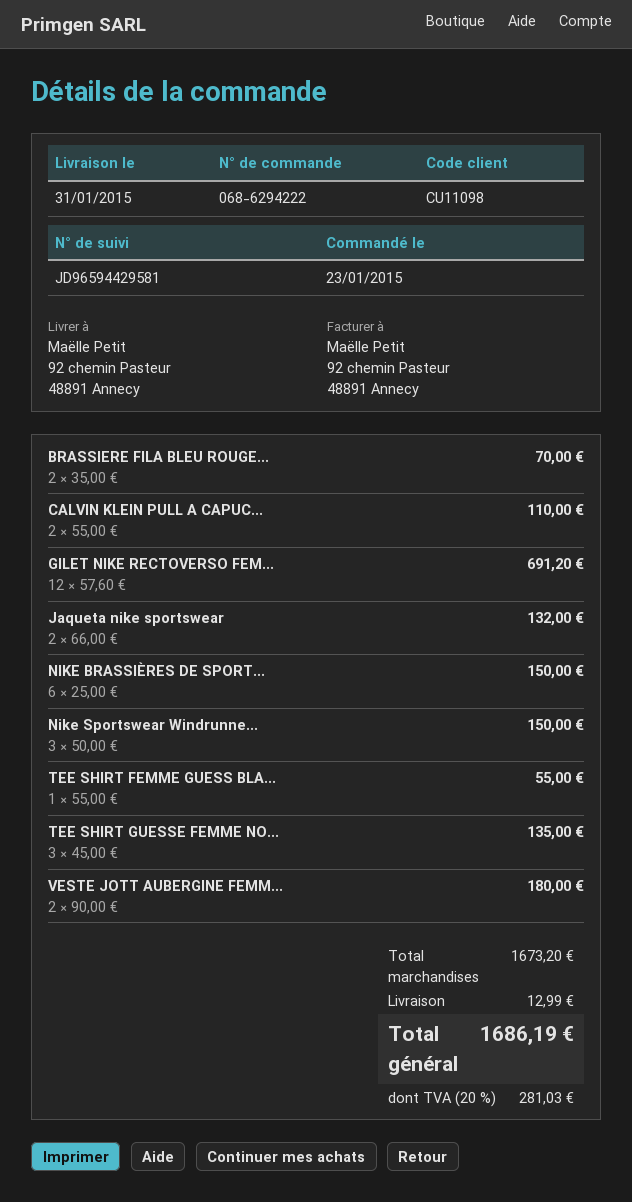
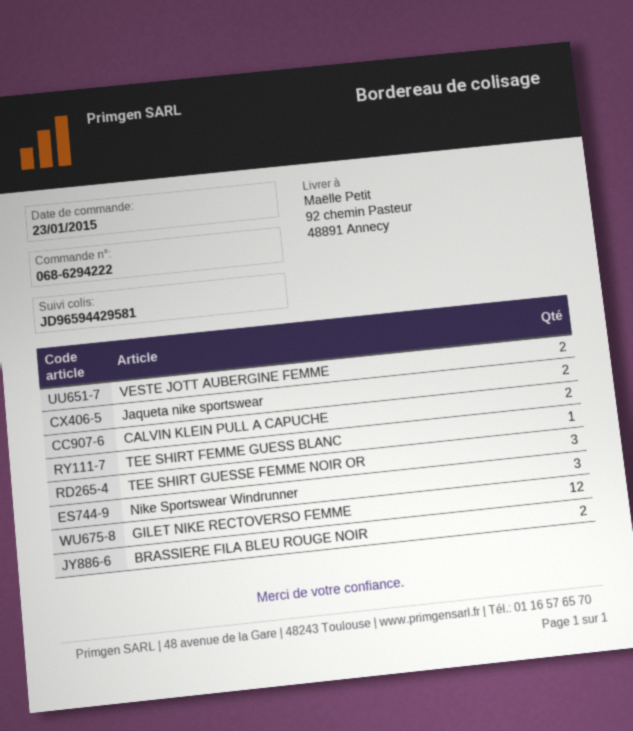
NIKE BRASSIÈRES DE SPORT...: 6 -> none

